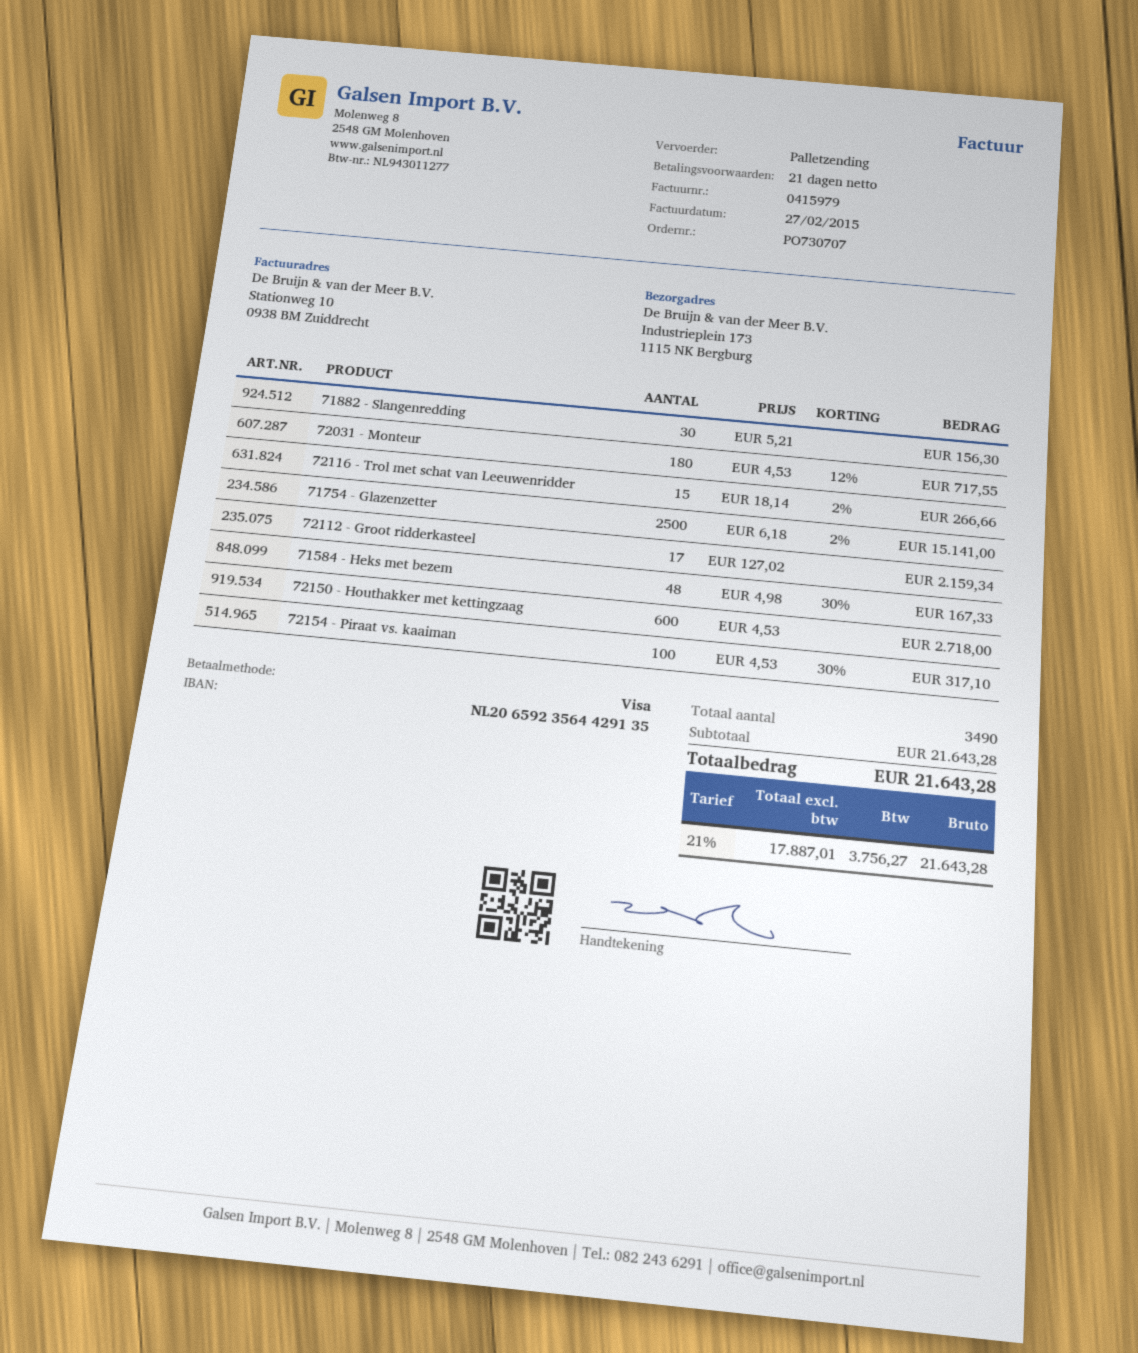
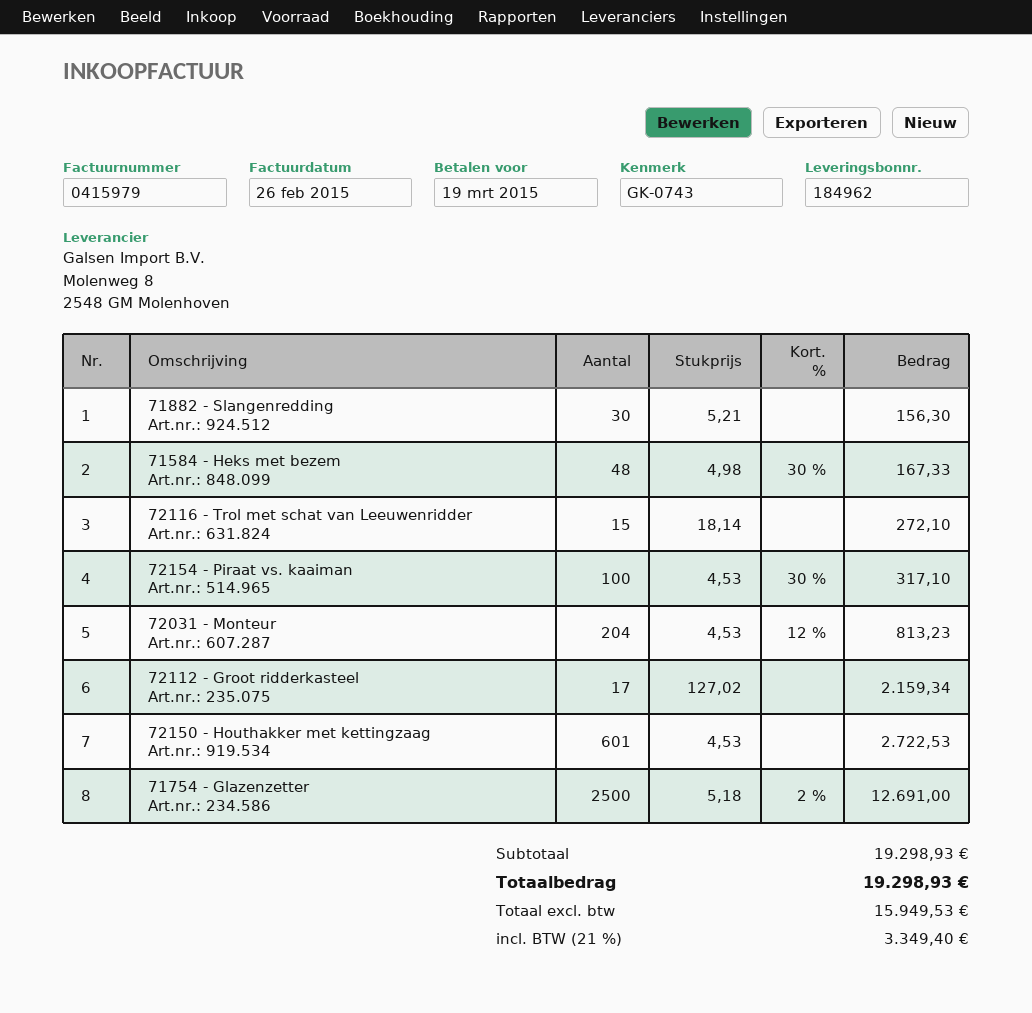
invoice date: 2015-02-27 -> 2015-02-26
72031 - Monteur: 180 x 4.53 - 12% = 717.55 -> 204 x 4.53 - 12% = 813.23
72116 - Trol met schat van Leeuwenridder: 15 x 18.14 - 2% = 266.66 -> 15 x 18.14 = 272.10
71754 - Glazenzetter: 2500 x 6.18 - 2% = 15141.00 -> 2500 x 5.18 - 2% = 12691.00
72150 - Houthakker met kettingzaag: 600 x 4.53 = 2718.00 -> 601 x 4.53 = 2722.53
subtotal: 21643.28 -> 19298.93
net: 17887.01 -> 15949.53
tax: 21% = 3756.27 -> 21% = 3349.40
total: 21643.28 -> 19298.93

